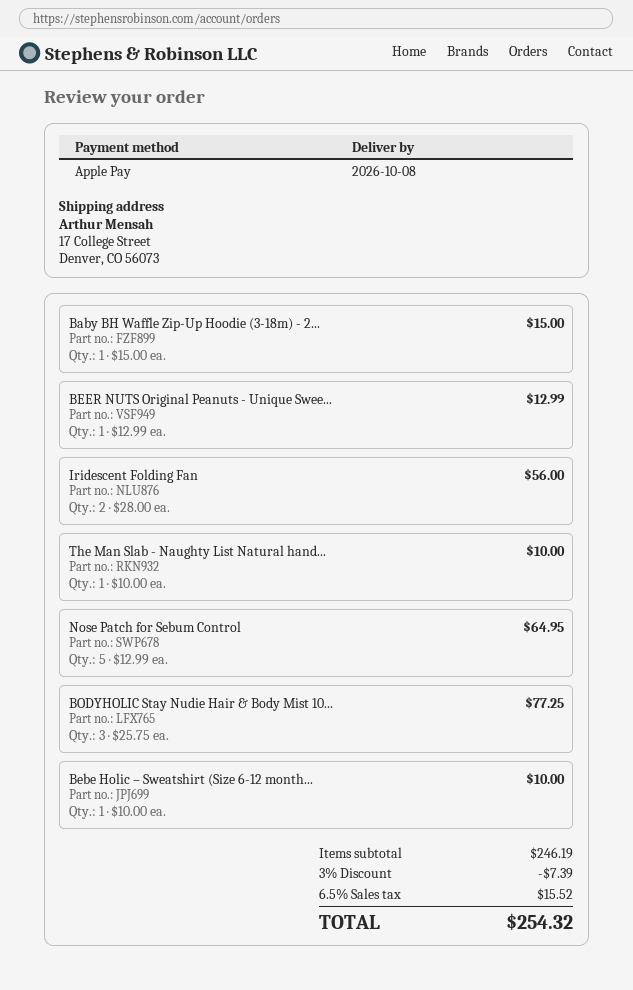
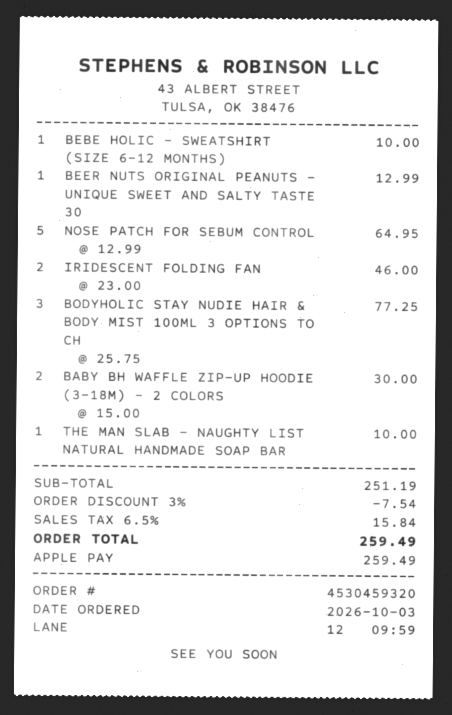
Baby BH Waffle Zip-Up Hoodie (3-18m) - 2...: 1 x 15.00 = 15.00 -> 2 x 15.00 = 30.00
Iridescent Folding Fan: 2 x 28.00 = 56.00 -> 2 x 23.00 = 46.00
subtotal: 246.19 -> 251.19
discount: 3% = 7.39 -> 3% = 7.54
tax: 6.5% = 15.52 -> 6.5% = 15.84
total: 254.32 -> 259.49

